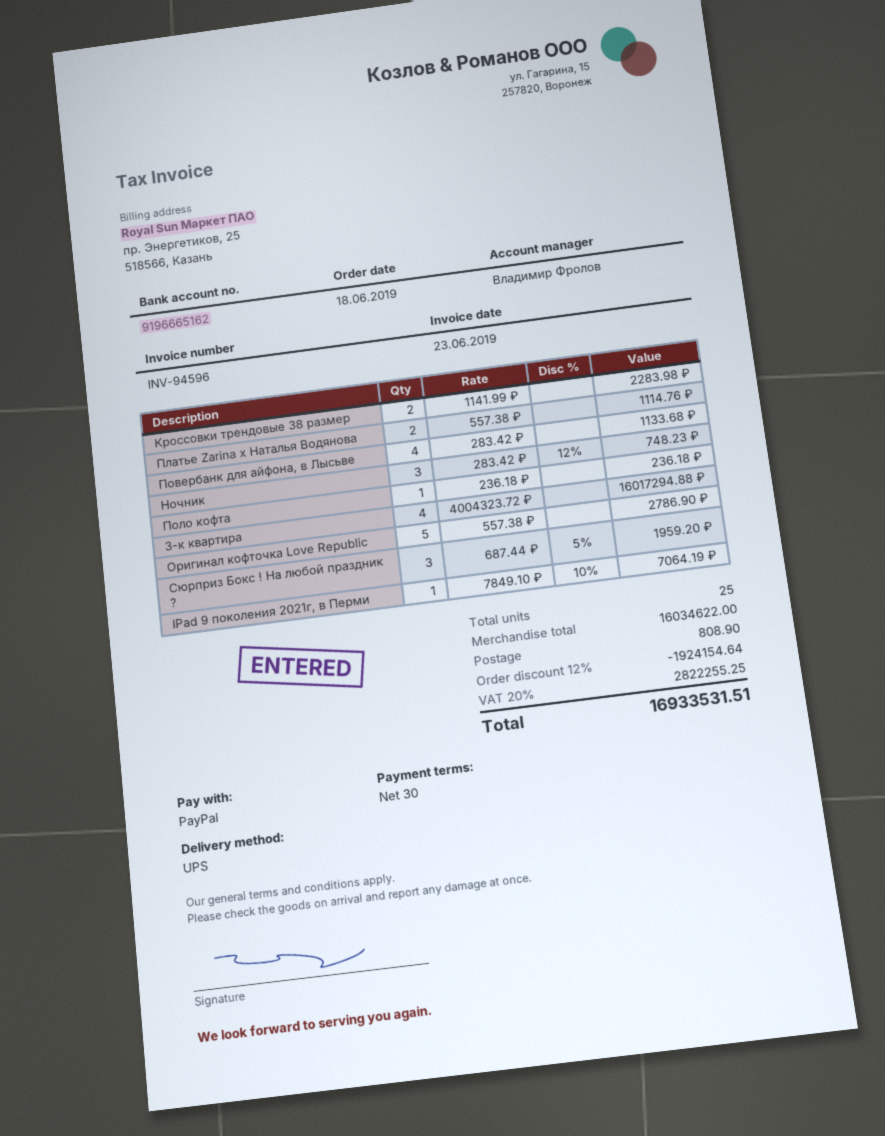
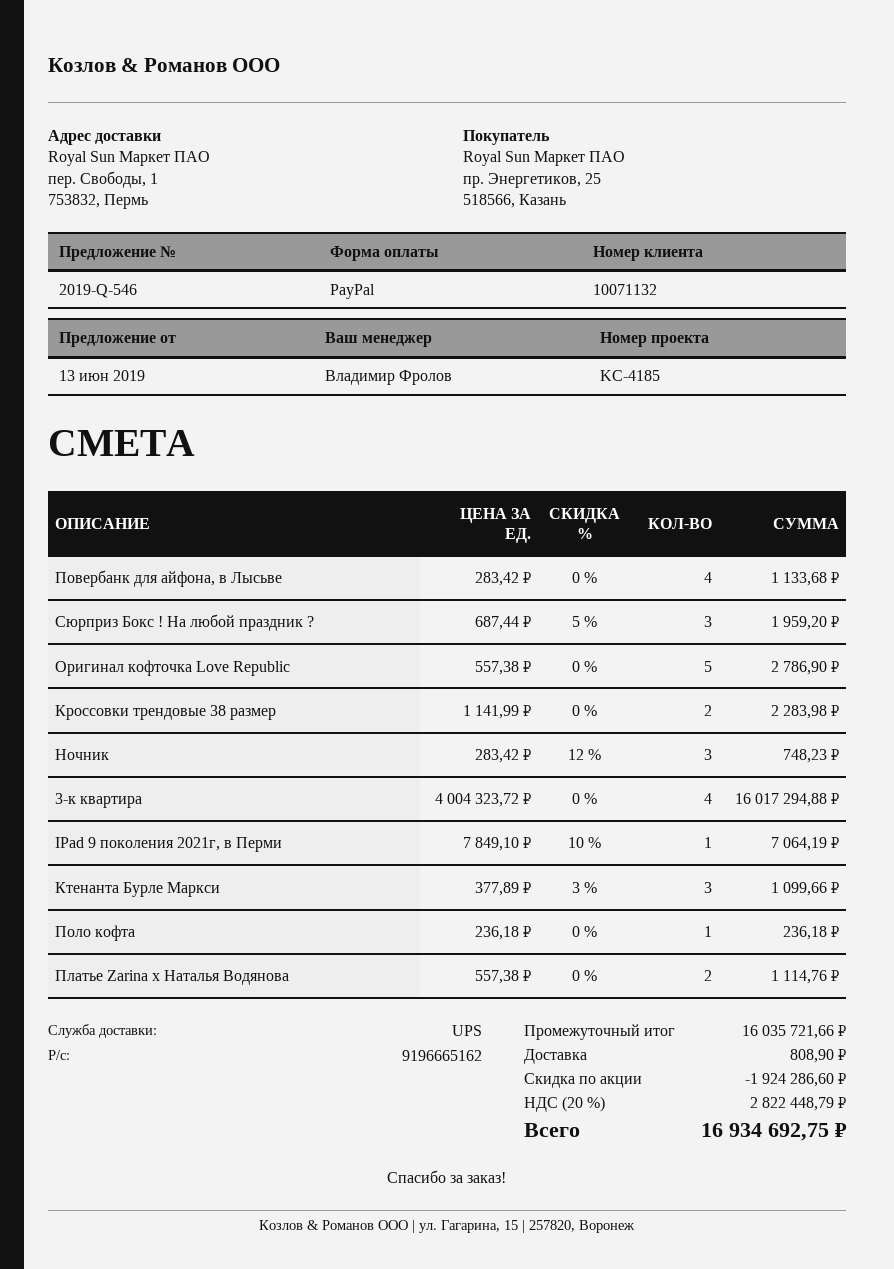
Ктенанта Бурле Маркси: none -> 3 x 377.89 - 3% = 1099.66
subtotal: 16034622.00 -> 16035721.66
discount: 1924154.64 -> 1924286.60
tax: 20% = 2822255.25 -> 20% = 2822448.79
total: 16933531.51 -> 16934692.75

